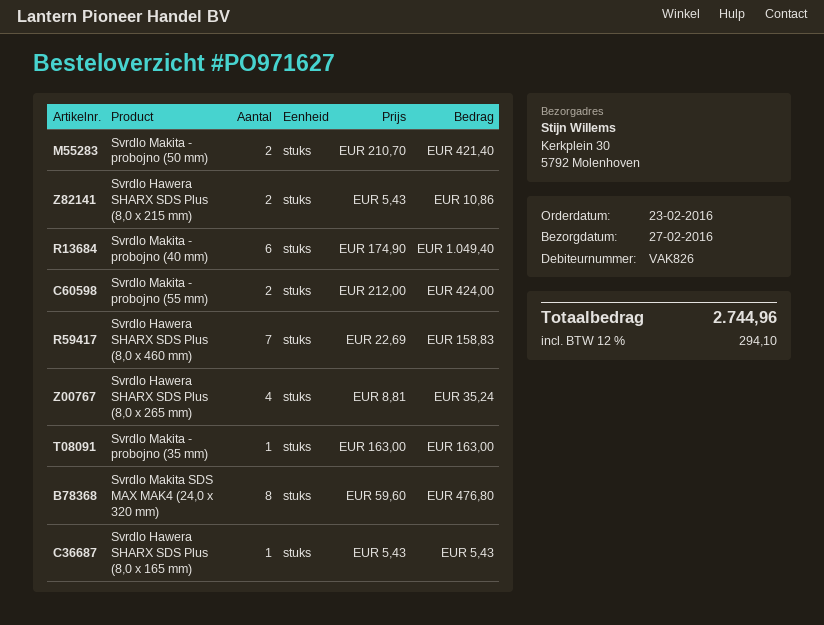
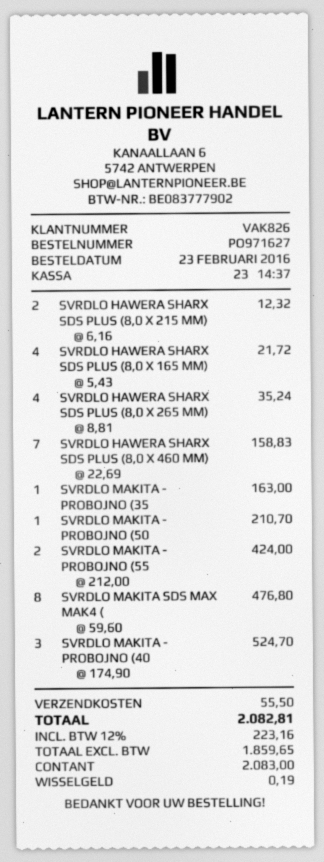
Svrdlo Makita - probojno (50 mm): 2 x 210.70 = 421.40 -> 1 x 210.70 = 210.70
Svrdlo Hawera SHARX SDS Plus (8,0 x 215 mm): 2 x 5.43 = 10.86 -> 2 x 6.16 = 12.32
Svrdlo Makita - probojno (40 mm): 6 x 174.90 = 1049.40 -> 3 x 174.90 = 524.70
Svrdlo Hawera SHARX SDS Plus (8,0 x 165 mm): 1 x 5.43 = 5.43 -> 4 x 5.43 = 21.72
shipping: none -> 55.50
tax: 12% = 294.10 -> 12% = 223.16
total: 2744.96 -> 2082.81

